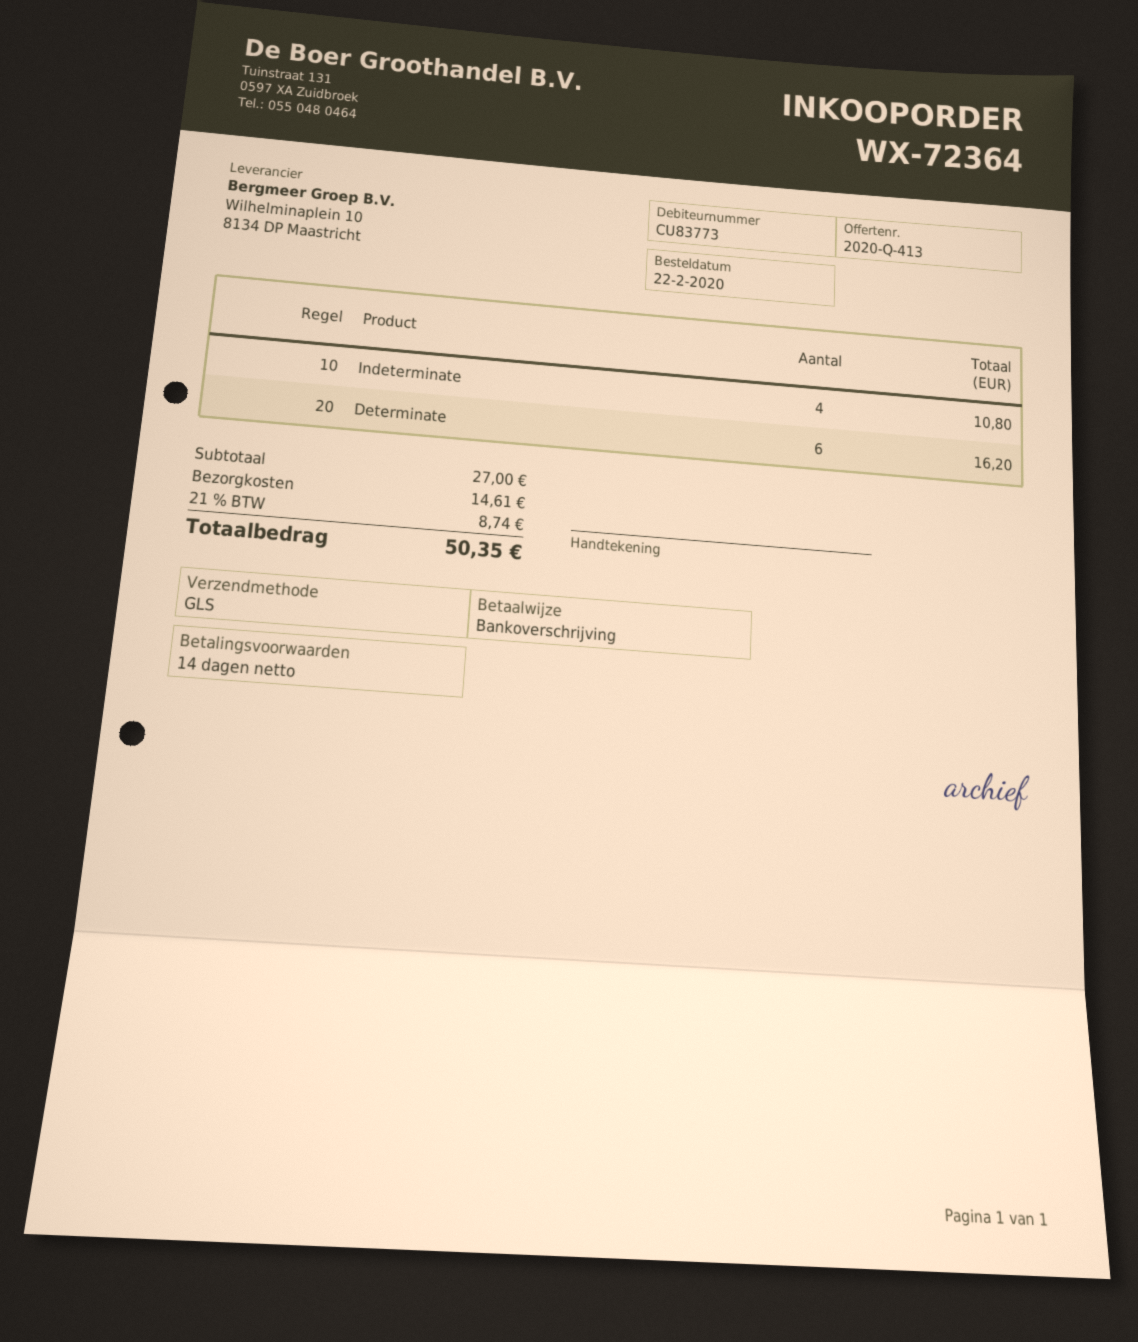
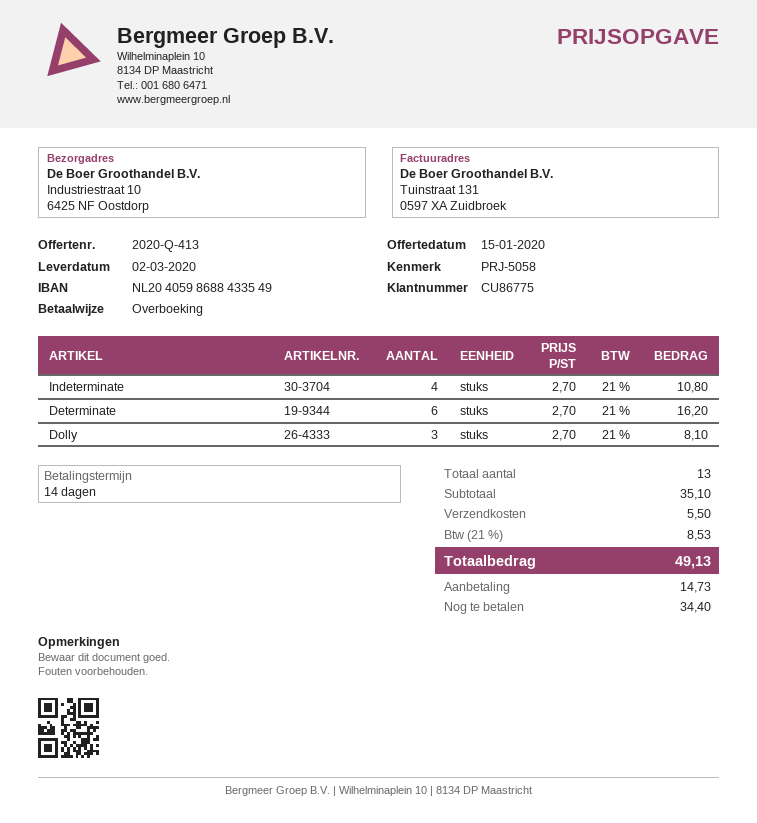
customer number: CU83773 -> CU86775
Dolly: none -> 3 for 8.10
subtotal: 27.00 -> 35.10
shipping: 14.61 -> 5.50
tax: 21% = 8.74 -> 21% = 8.53
total: 50.35 -> 49.13

